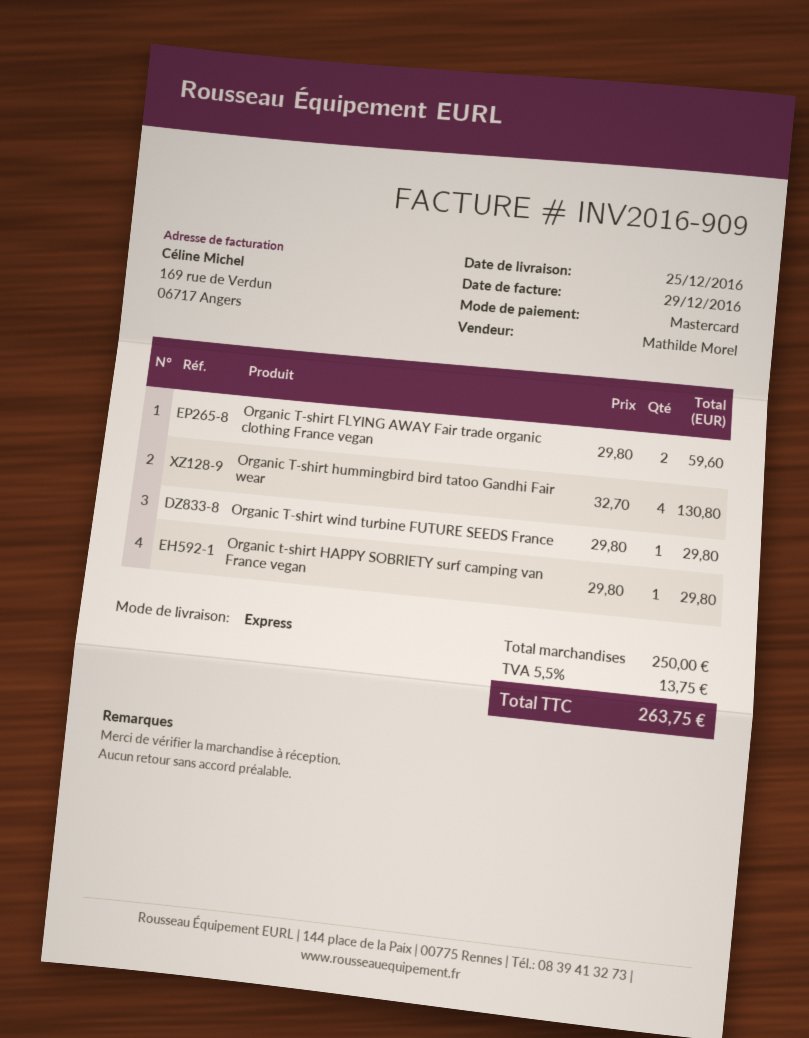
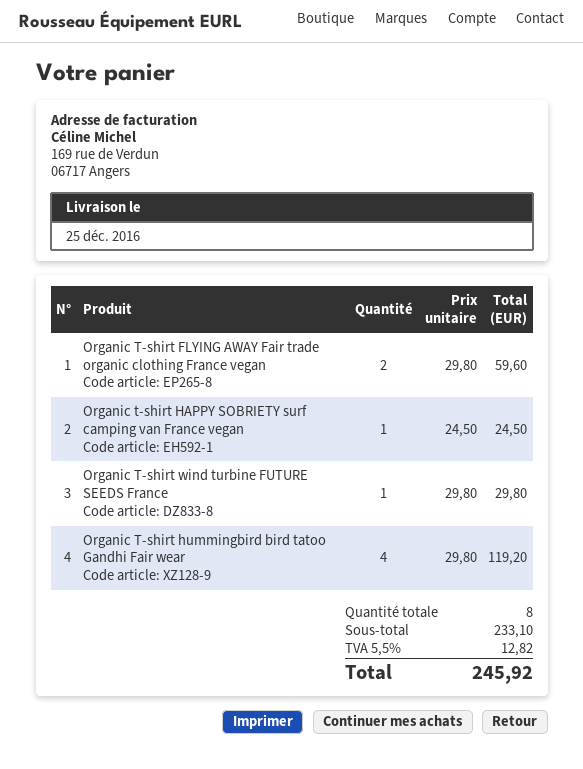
Organic T-shirt hummingbird bird tatoo Gandhi Fair wear: 4 x 32.70 = 130.80 -> 4 x 29.80 = 119.20
Organic t-shirt HAPPY SOBRIETY surf camping van France vegan: 1 x 29.80 = 29.80 -> 1 x 24.50 = 24.50
subtotal: 250.00 -> 233.10
tax: 5.5% = 13.75 -> 5.5% = 12.82
total: 263.75 -> 245.92

